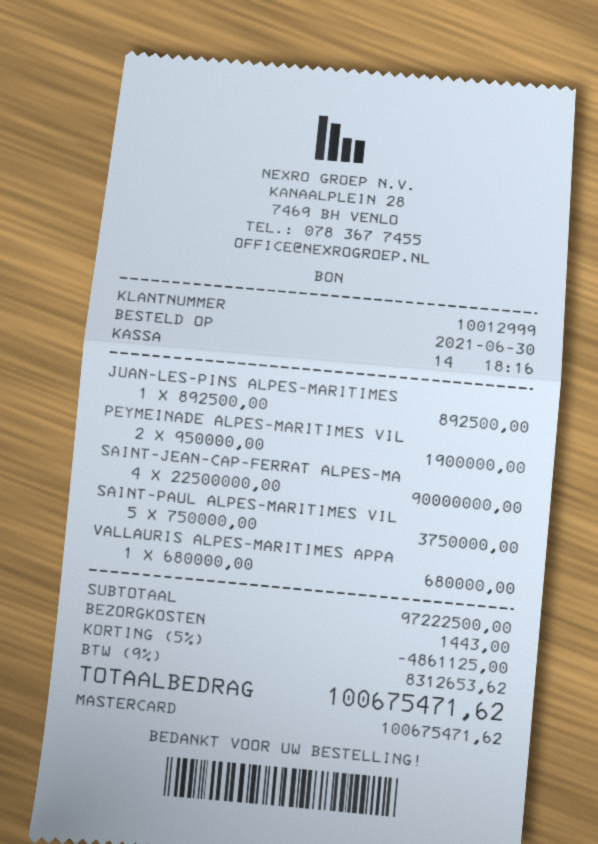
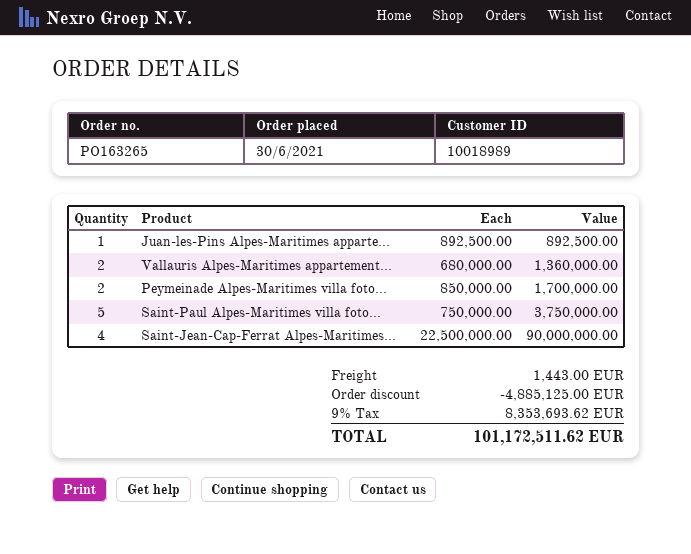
customer number: 10012999 -> 10018989
PEYMEINADE ALPES-MARITIMES VIL: 2 x 950000.00 = 1900000.00 -> 2 x 850000.00 = 1700000.00
VALLAURIS ALPES-MARITIMES APPA: 1 x 680000.00 = 680000.00 -> 2 x 680000.00 = 1360000.00
discount: 4861125.00 -> 4885125.00
tax: 9% = 8312653.62 -> 9% = 8353693.62
total: 100675471.62 -> 101172511.62

